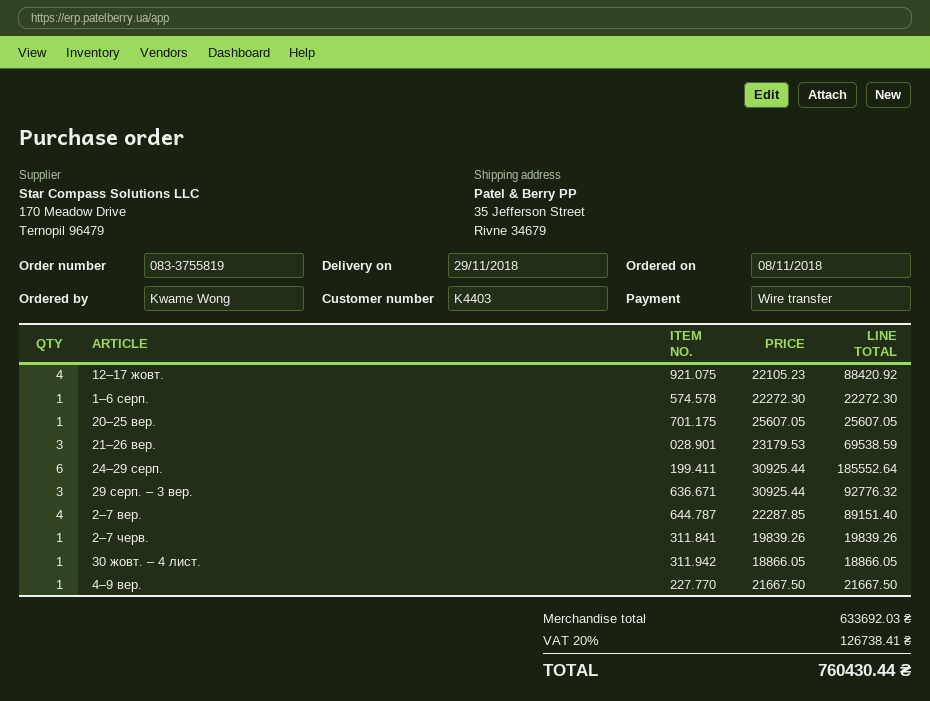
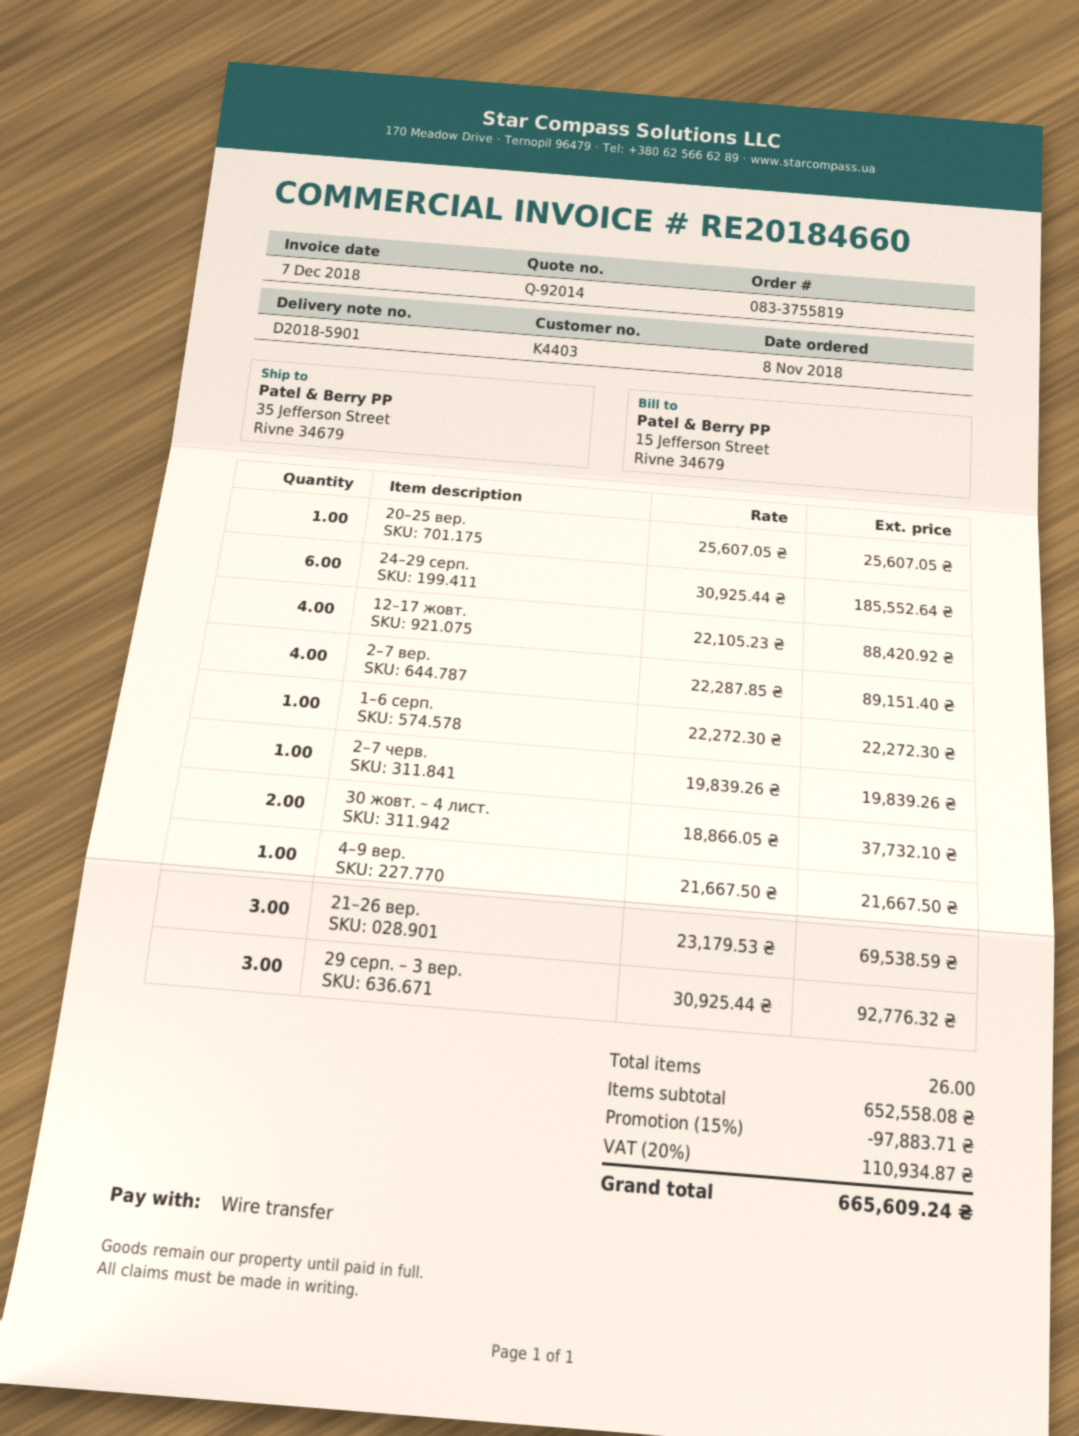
30 жовт. – 4 лист.: 1 x 18866.05 = 18866.05 -> 2 x 18866.05 = 37732.10
subtotal: 633692.03 -> 652558.08
discount: none -> 15% = 97883.71
tax: 20% = 126738.41 -> 20% = 110934.87
total: 760430.44 -> 665609.24

